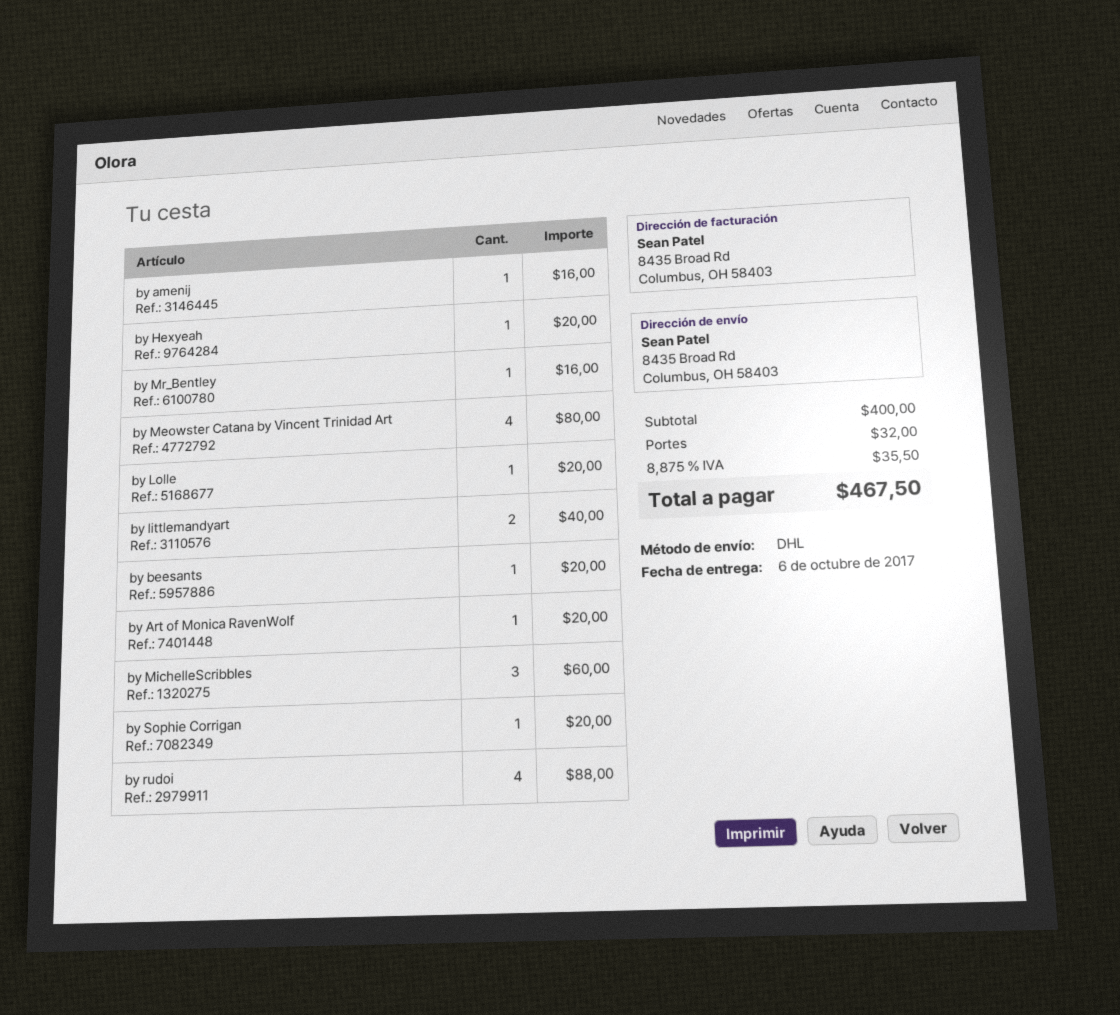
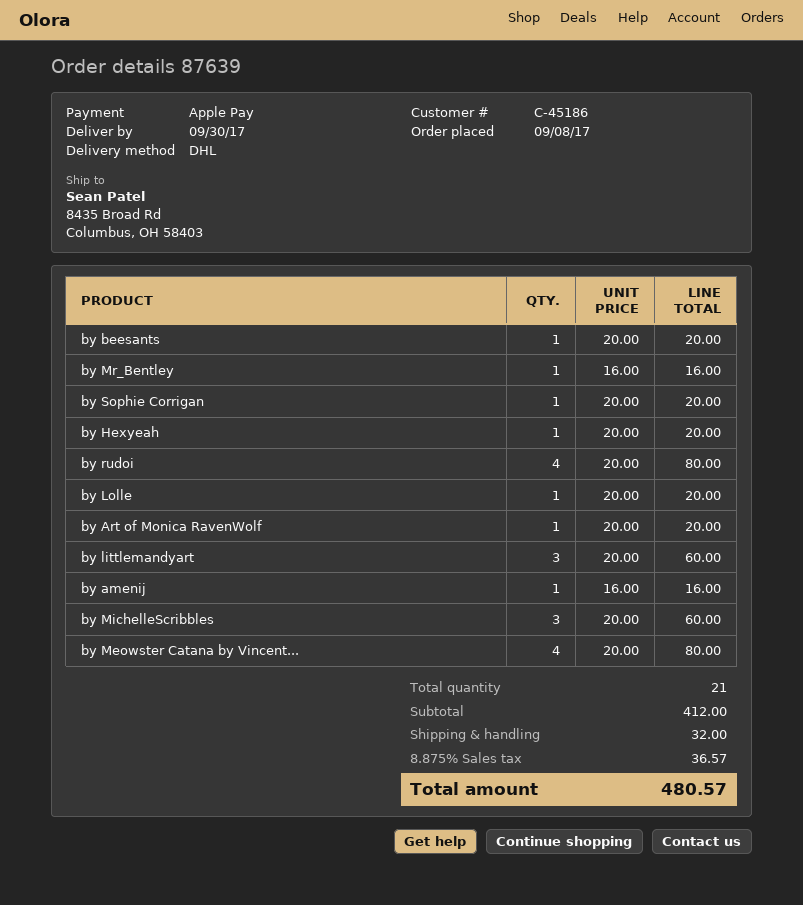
delivery date: 2017-10-06 -> 2017-09-30
by littlemandyart: 2 for 40.00 -> 3 for 60.00
by rudoi: 4 for 88.00 -> 4 for 80.00
subtotal: 400.00 -> 412.00
tax: 8.875% = 35.50 -> 8.875% = 36.57
total: 467.50 -> 480.57

